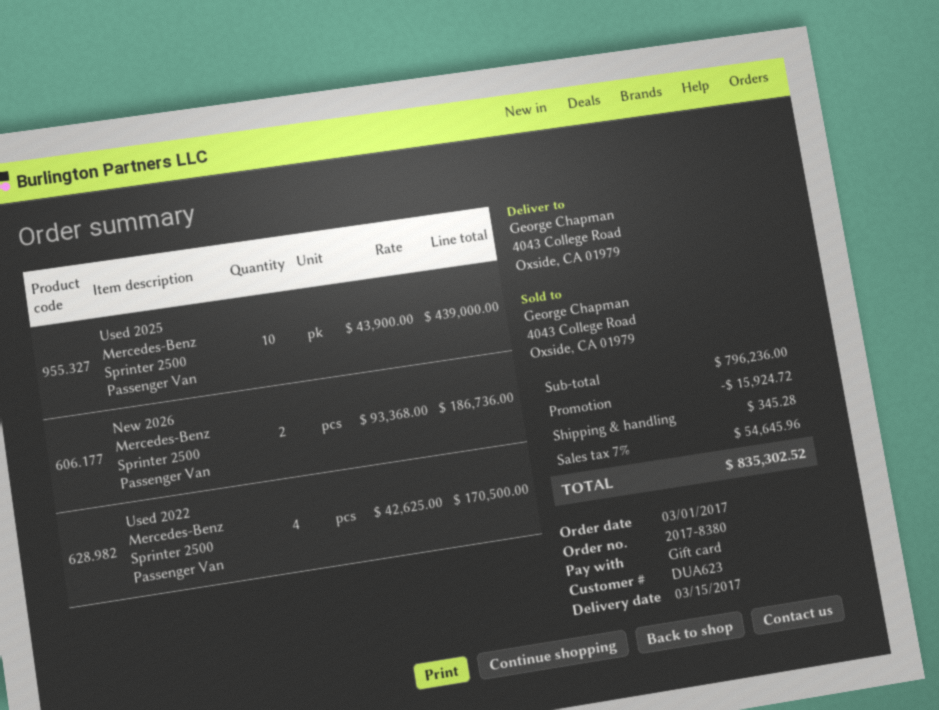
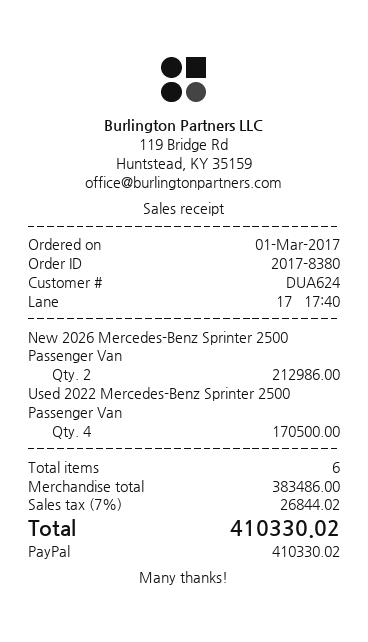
customer number: DUA623 -> DUA624
payment method: gift card -> PayPal
Used 2025 Mercedes-Benz Sprinter 2500 Passenger Van: 10 for 439000.00 -> none
New 2026 Mercedes-Benz Sprinter 2500 Passenger Van: 2 for 186736.00 -> 2 for 212986.00
subtotal: 796236.00 -> 383486.00
discount: 15924.72 -> none
shipping: 345.28 -> none
tax: 7% = 54645.96 -> 7% = 26844.02
total: 835302.52 -> 410330.02

